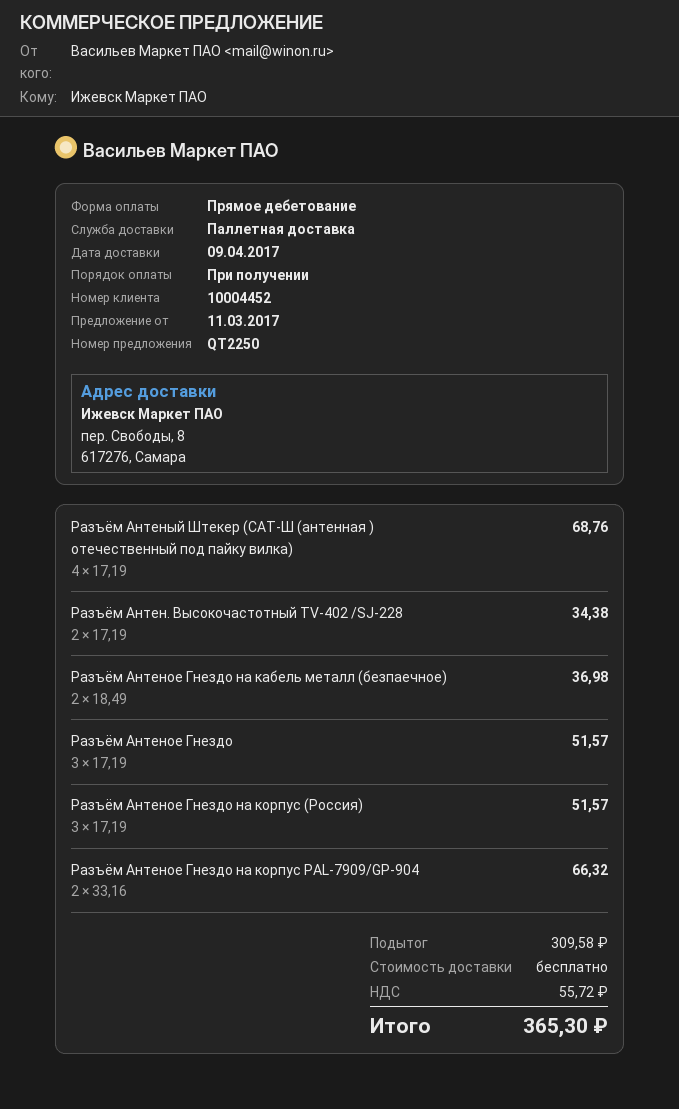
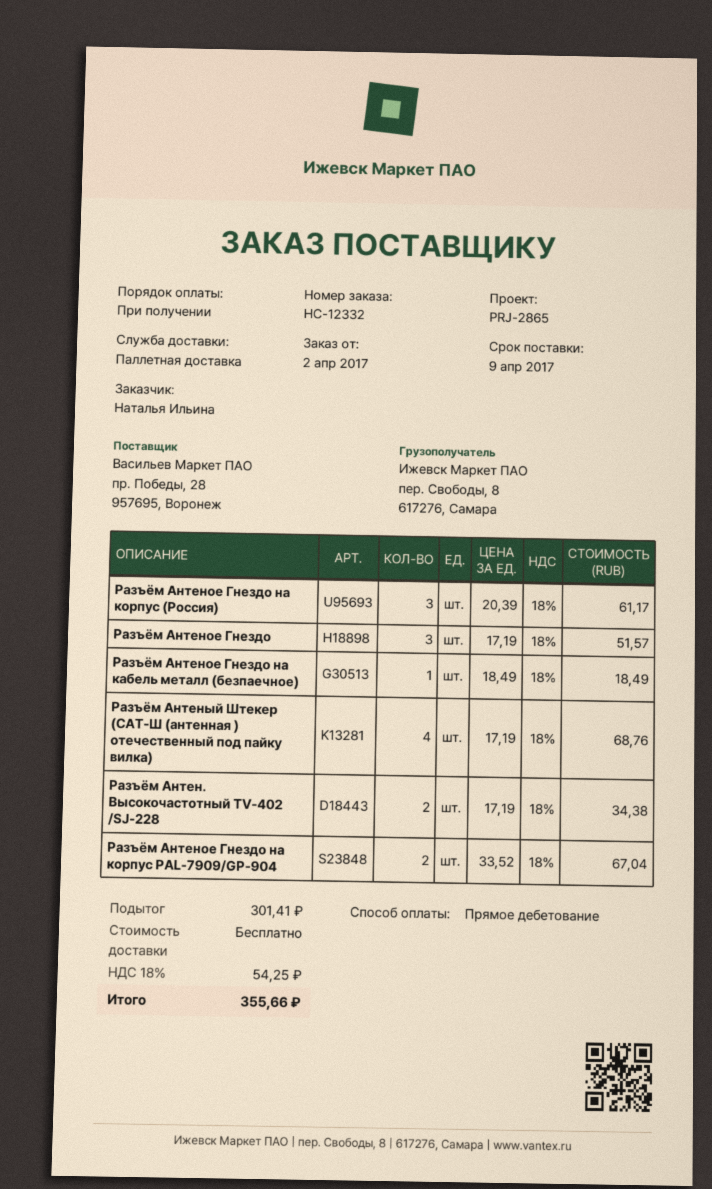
Разъём Антеное Гнездо на кабель металл (безпаечное): 2 x 18.49 = 36.98 -> 1 x 18.49 = 18.49
Разъём Антеное Гнездо на корпус (Россия): 3 x 17.19 = 51.57 -> 3 x 20.39 = 61.17
Разъём Антеное Гнездо на корпус PAL-7909/GP-904: 2 x 33.16 = 66.32 -> 2 x 33.52 = 67.04
subtotal: 309.58 -> 301.41
tax: 55.72 -> 54.25
total: 365.30 -> 355.66

